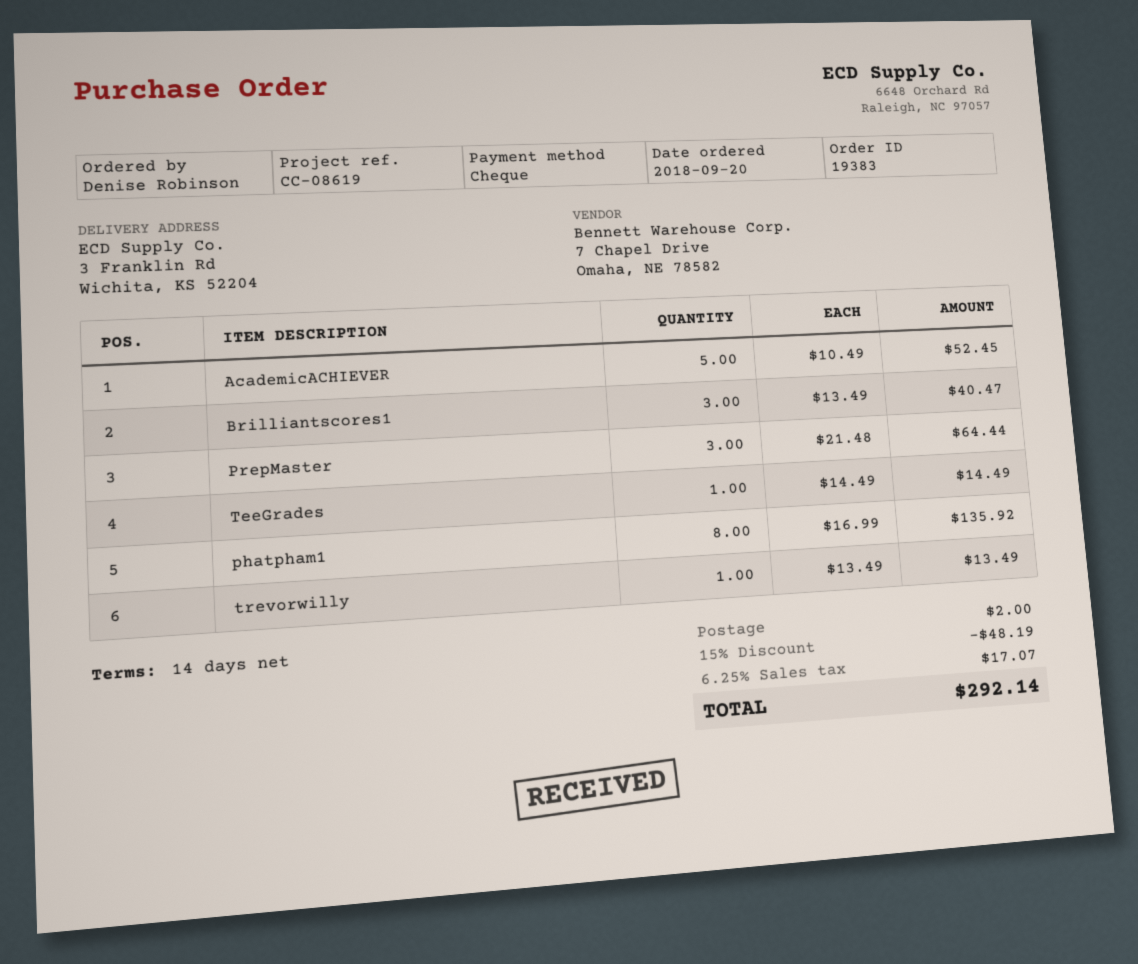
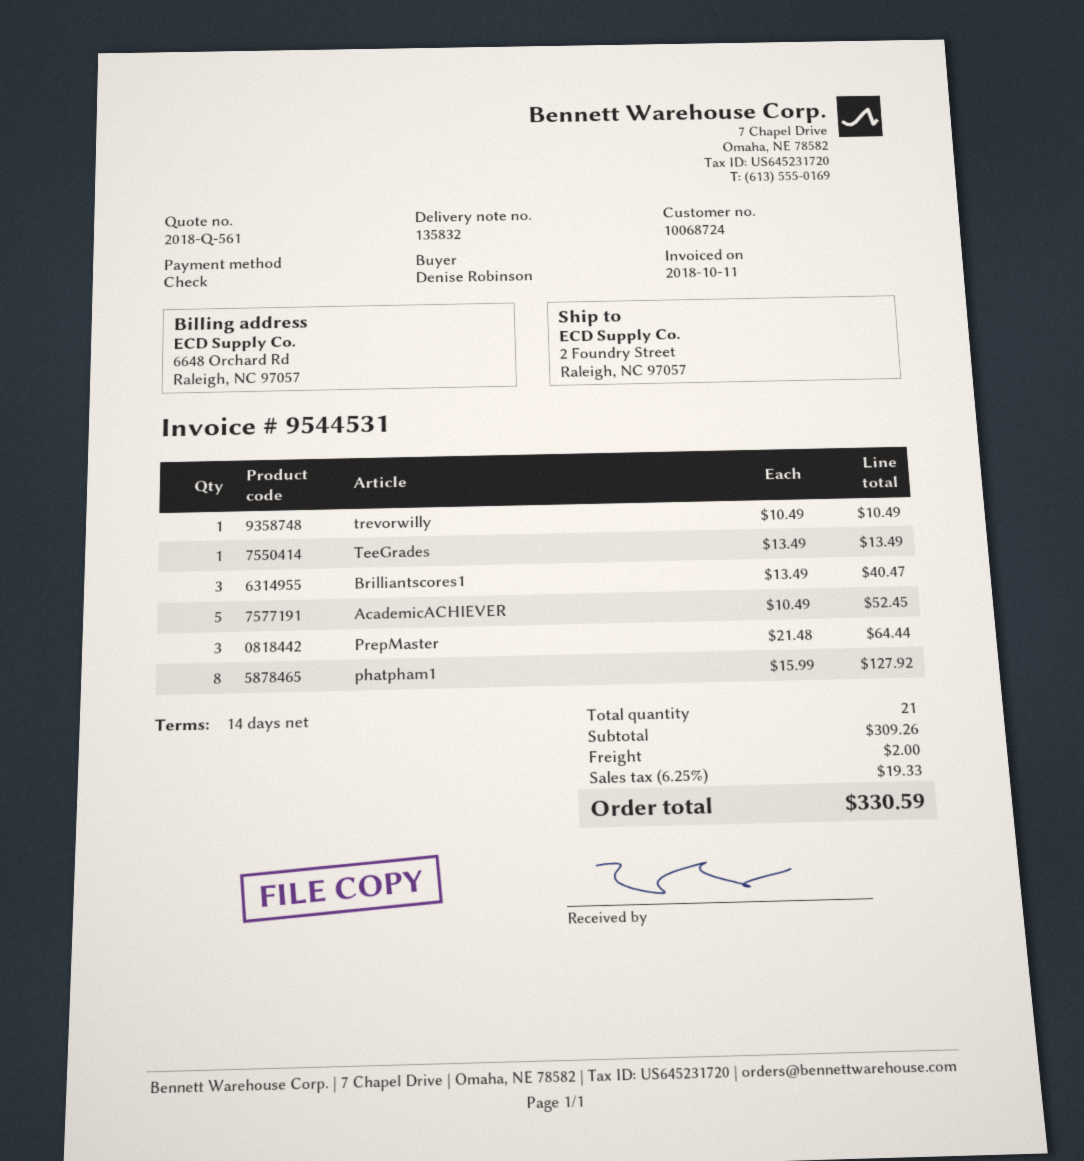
ship to: 3 Franklin Rd, Wichita, KS 52204 -> 2 Foundry Street, Raleigh, NC 97057
TeeGrades: 1 x 14.49 = 14.49 -> 1 x 13.49 = 13.49
phatpham1: 8 x 16.99 = 135.92 -> 8 x 15.99 = 127.92
trevorwilly: 1 x 13.49 = 13.49 -> 1 x 10.49 = 10.49
discount: 15% = 48.19 -> none
tax: 6.25% = 17.07 -> 6.25% = 19.33
total: 292.14 -> 330.59

